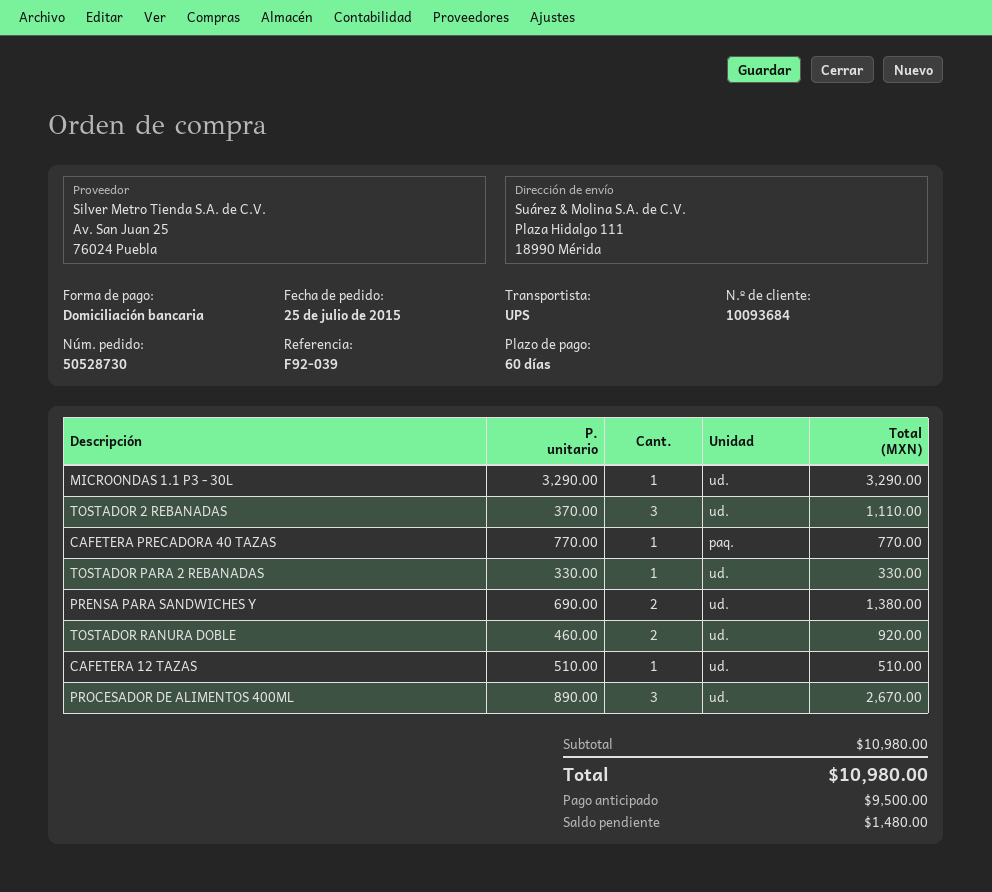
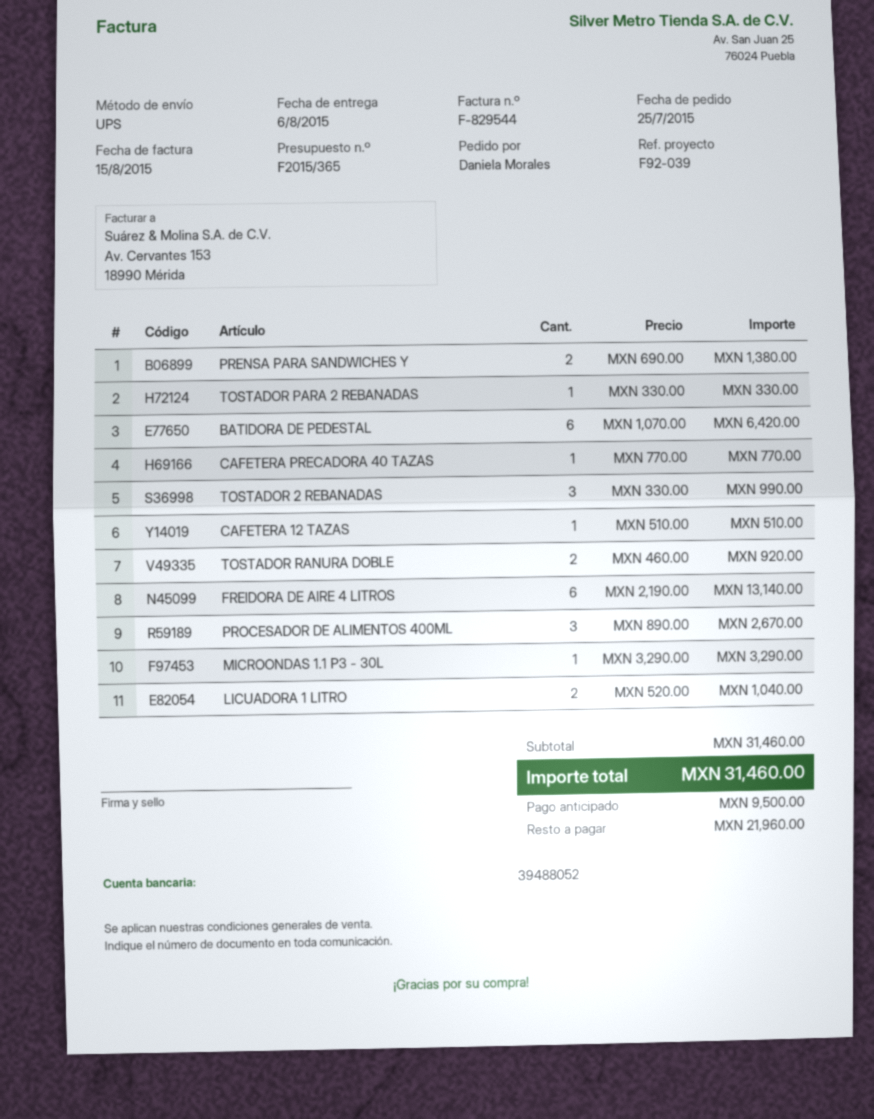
TOSTADOR 2 REBANADAS: 3 x 370.00 = 1110.00 -> 3 x 330.00 = 990.00
BATIDORA DE PEDESTAL: none -> 6 x 1070.00 = 6420.00
FREIDORA DE AIRE 4 LITROS: none -> 6 x 2190.00 = 13140.00
LICUADORA 1 LITRO: none -> 2 x 520.00 = 1040.00
subtotal: 10980.00 -> 31460.00
total: 10980.00 -> 31460.00
balance: 1480.00 -> 21960.00

